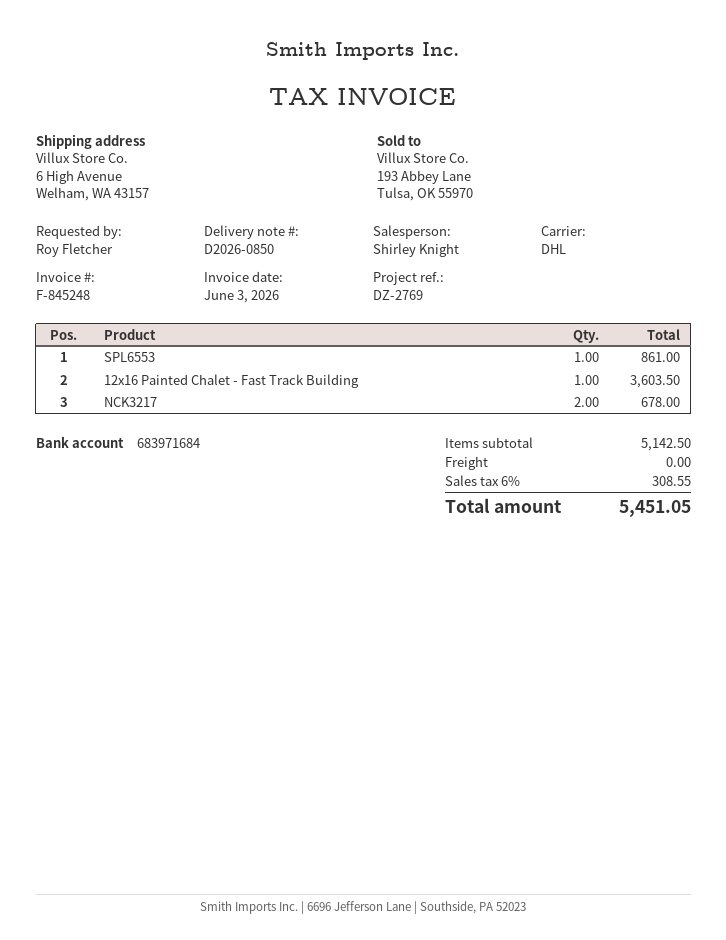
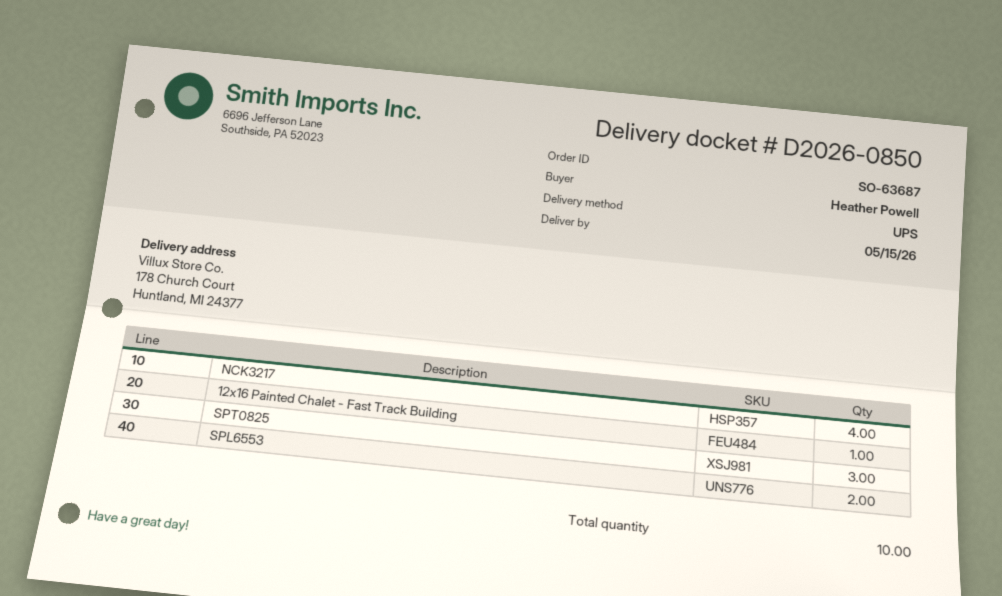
ordered by: Roy Fletcher -> Heather Powell
shipping method: DHL -> UPS
ship to: 6 High Avenue, Welham, WA 43157 -> 178 Church Court, Huntland, MI 24377
SPL6553: 1 -> 2
NCK3217: 2 -> 4
SPT0825: none -> 3

